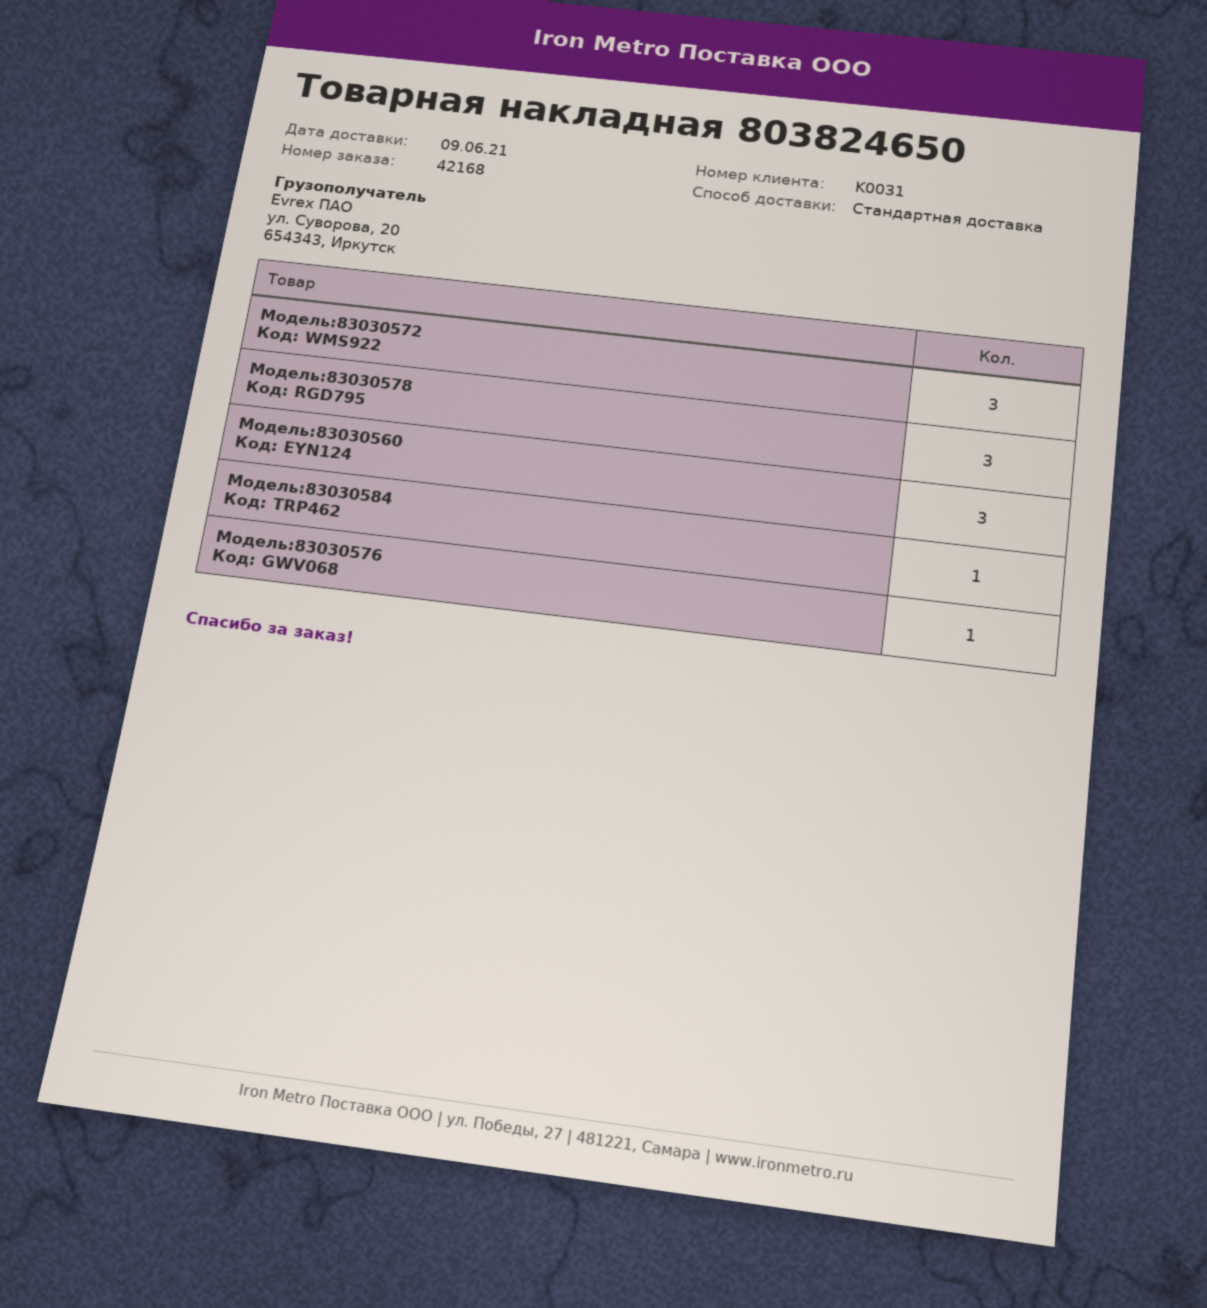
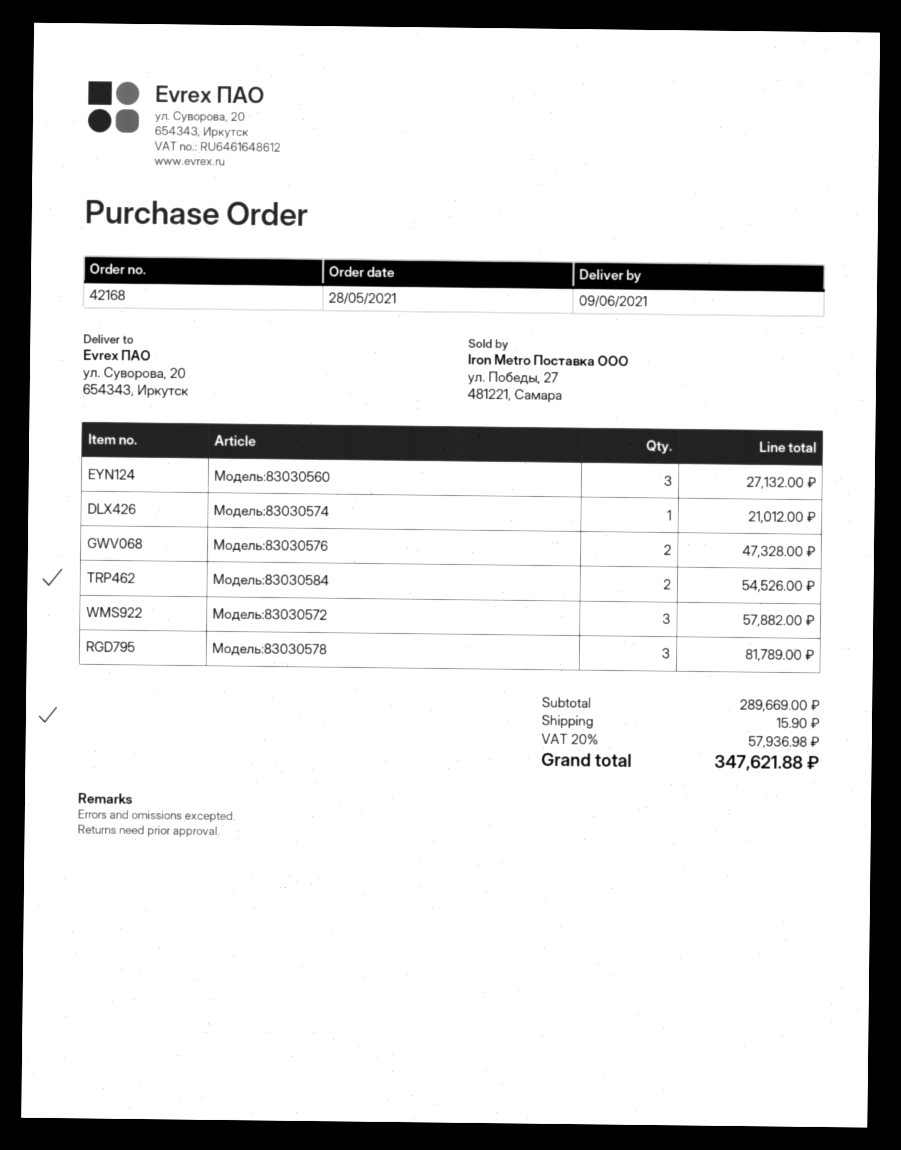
Модель:83030584: 1 -> 2
Модель:83030576: 1 -> 2
Модель:83030574: none -> 1

